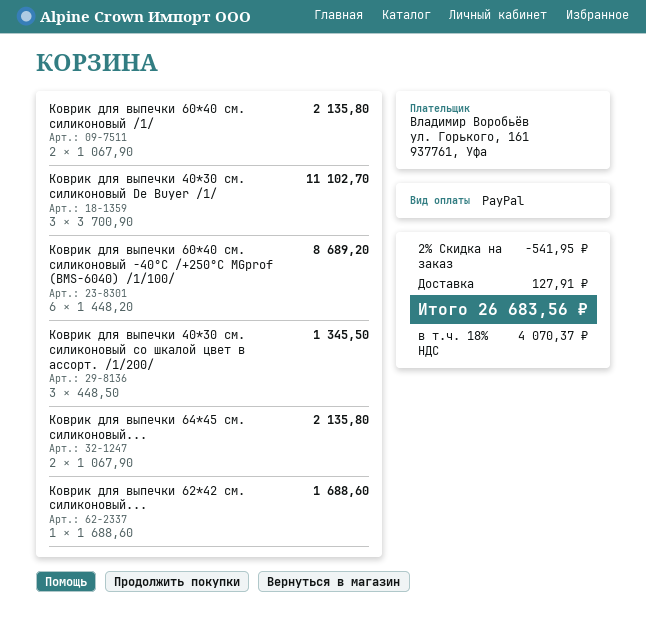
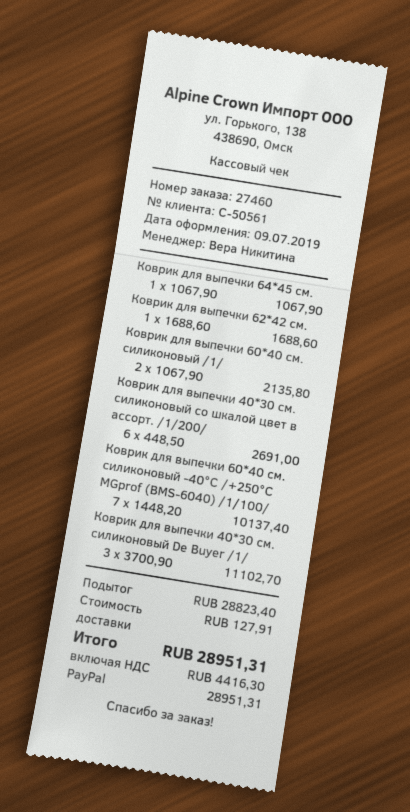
Коврик для выпечки 60*40 см. силиконовый -40°C /+250°C MGprof (BMS-6040) /1/100/: 6 x 1448.20 = 8689.20 -> 7 x 1448.20 = 10137.40
Коврик для выпечки 40*30 см. силиконовый со шкалой цвет в ассорт. /1/200/: 3 x 448.50 = 1345.50 -> 6 x 448.50 = 2691.00
Коврик для выпечки 64*45 см. силиконовый...: 2 x 1067.90 = 2135.80 -> 1 x 1067.90 = 1067.90
discount: 2% = 541.95 -> none
tax: 4070.37 -> 4416.30
total: 26683.56 -> 28951.31

